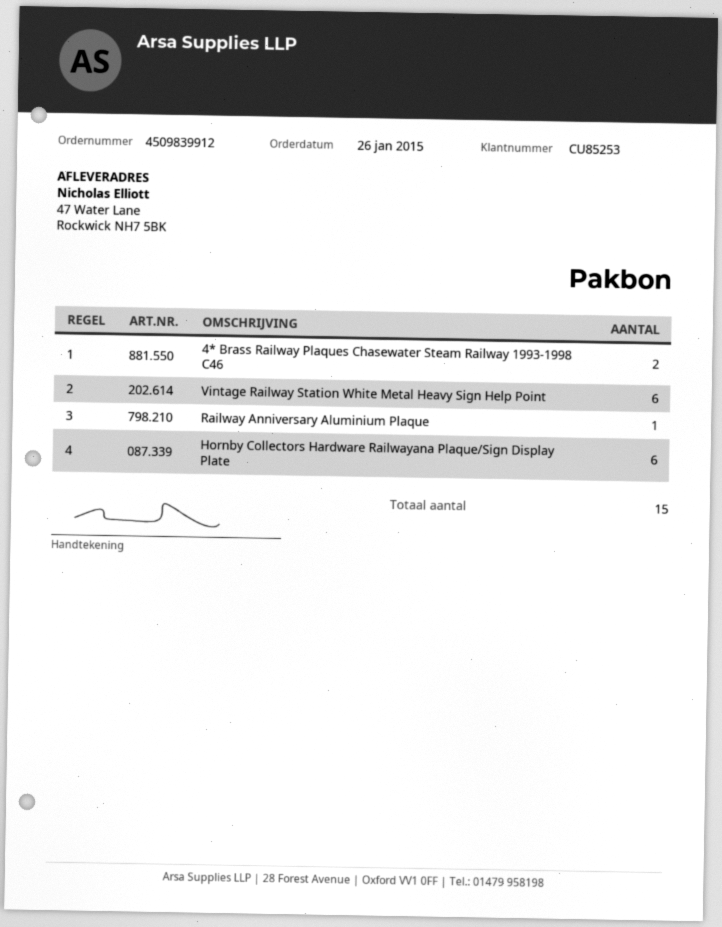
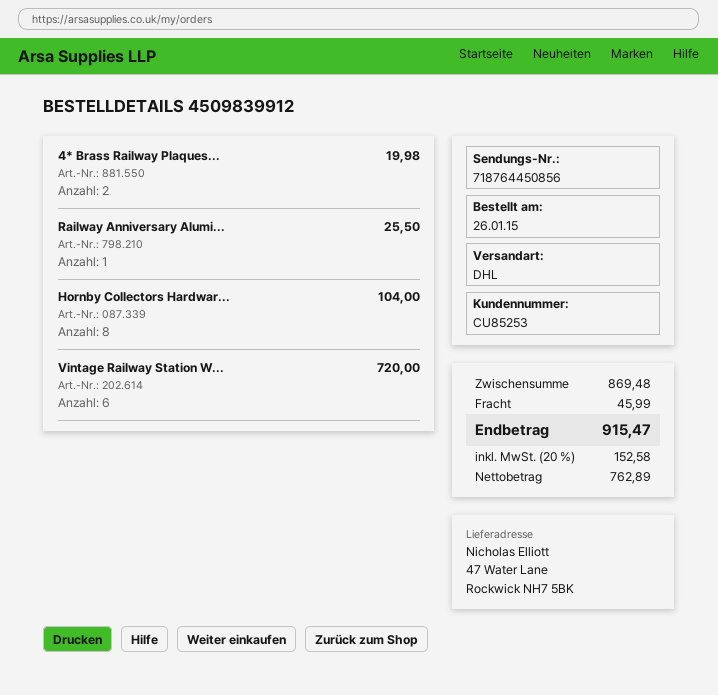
Hornby Collectors Hardware Railwayana Plaque/Sign Display Plate: 6 -> 8

